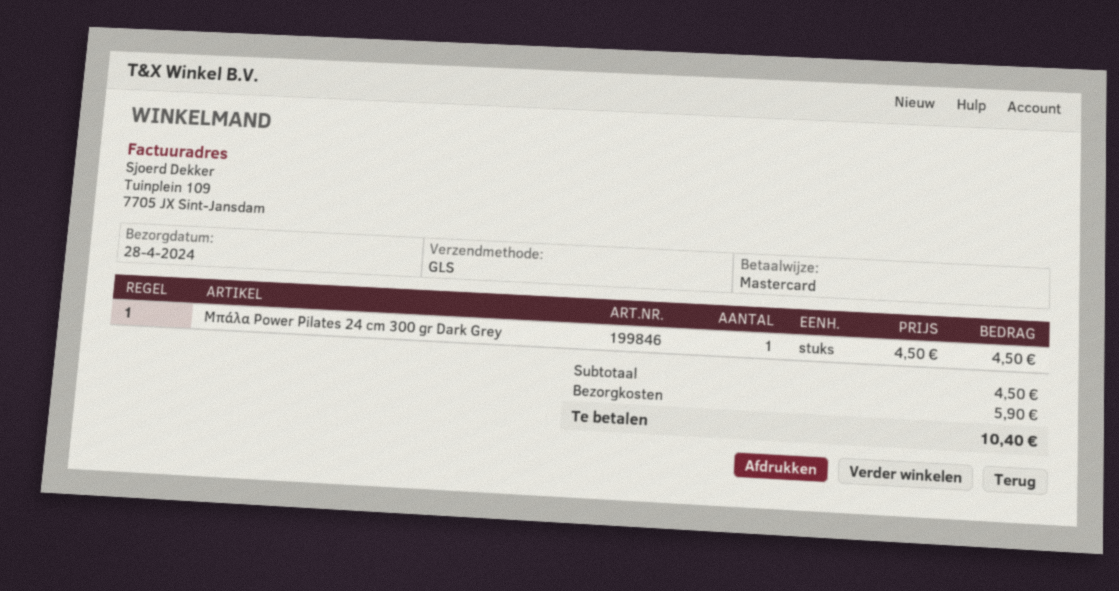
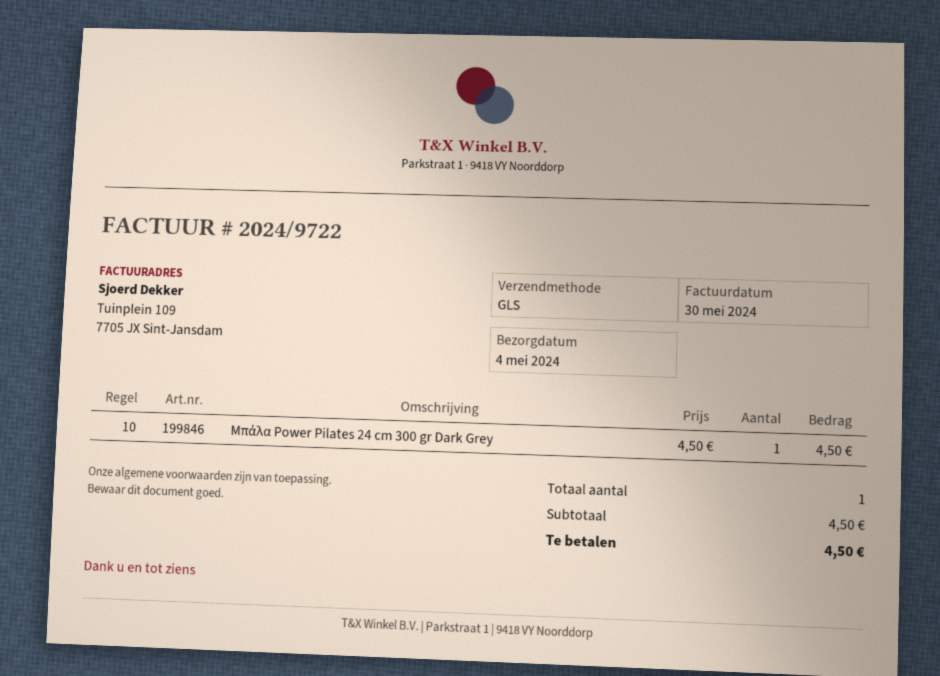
delivery date: 2024-04-28 -> 2024-05-04
shipping: 5.90 -> none
total: 10.40 -> 4.50

